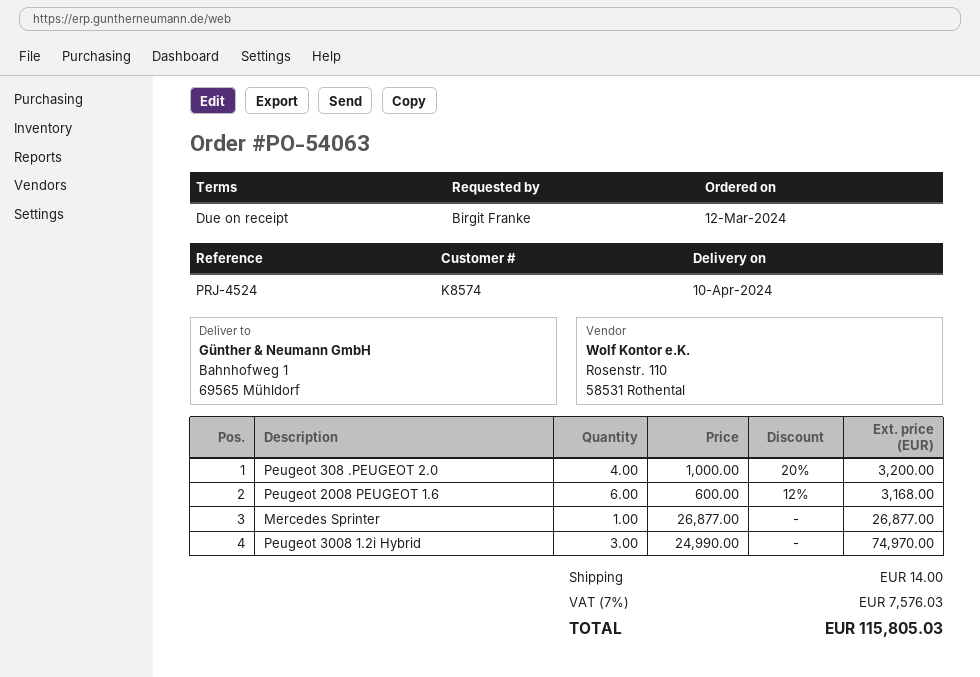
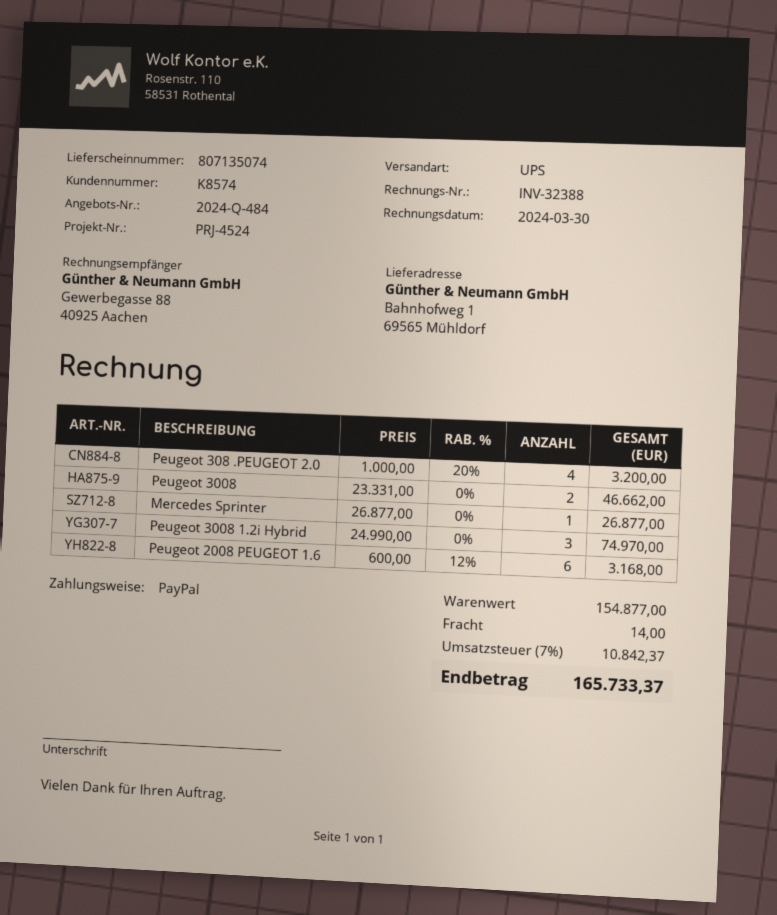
Peugeot 3008: none -> 2 x 23331.00 = 46662.00
tax: 7% = 7576.03 -> 7% = 10842.37
total: 115805.03 -> 165733.37

